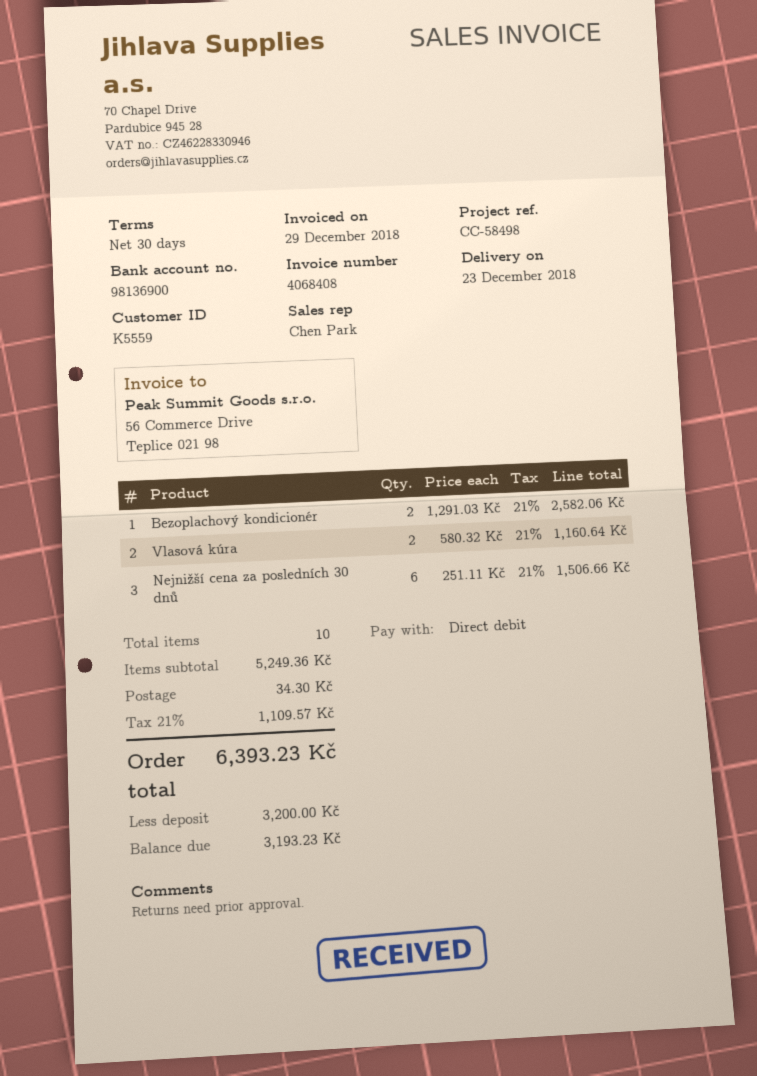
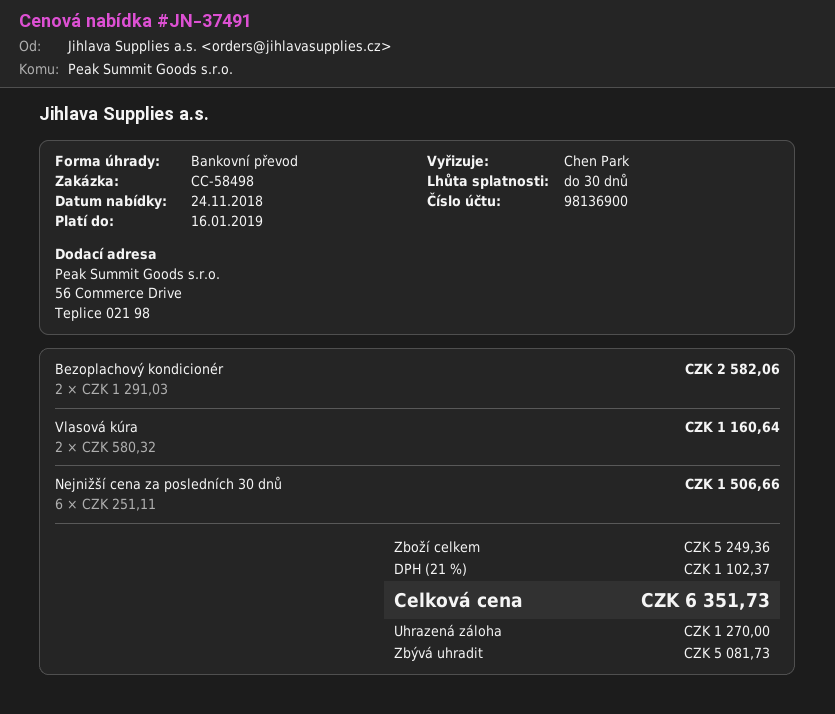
payment method: direct debit -> bank transfer
shipping: 34.30 -> none
tax: 21% = 1109.57 -> 21% = 1102.37
total: 6393.23 -> 6351.73
deposit: 3200.00 -> 1270.00
balance: 3193.23 -> 5081.73

